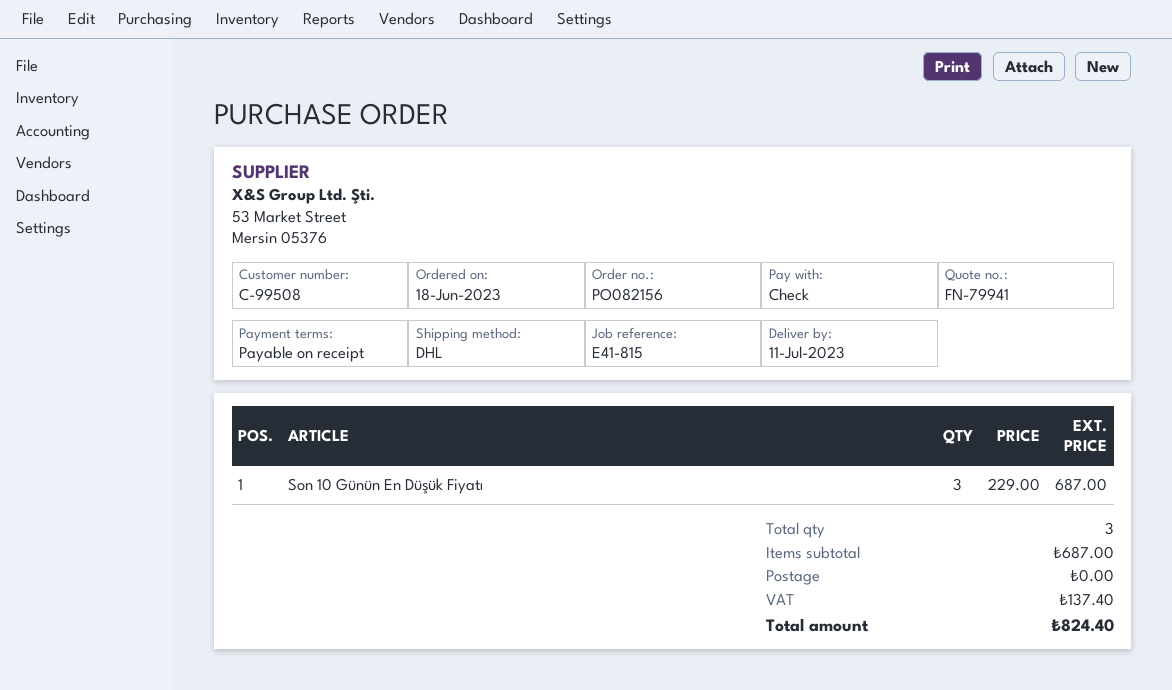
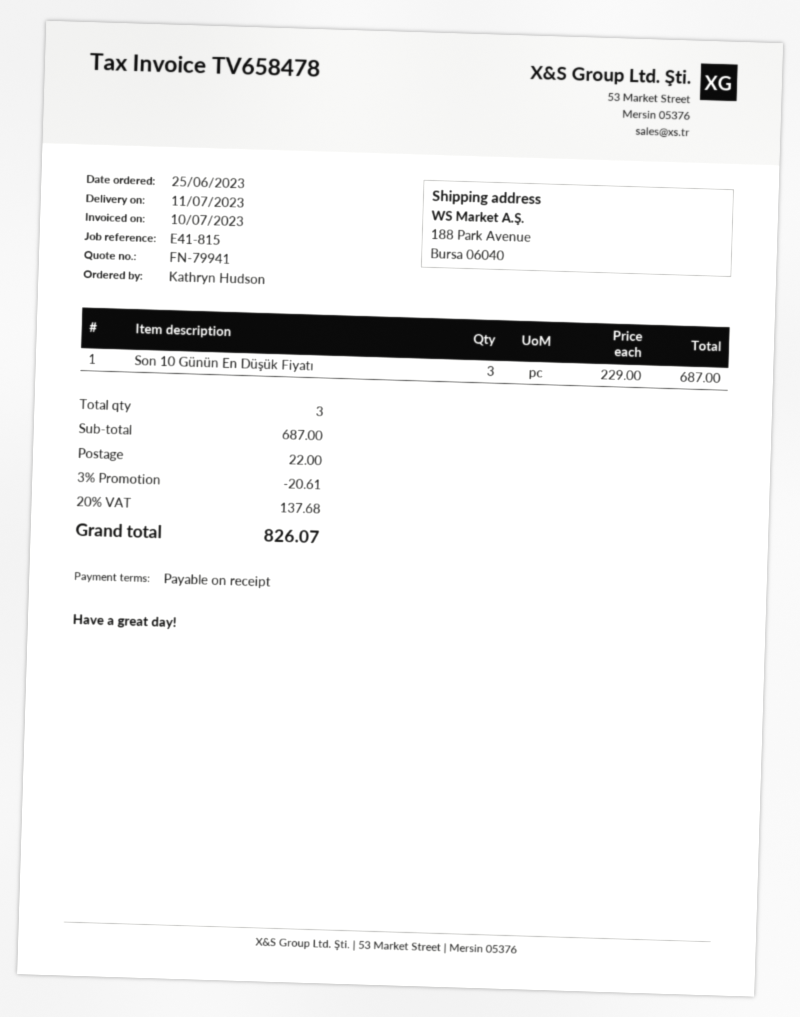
order date: 2023-06-18 -> 2023-06-25
discount: none -> 3% = 20.61
shipping: 0.00 -> 22.00
tax: 137.40 -> 137.68
total: 824.40 -> 826.07

